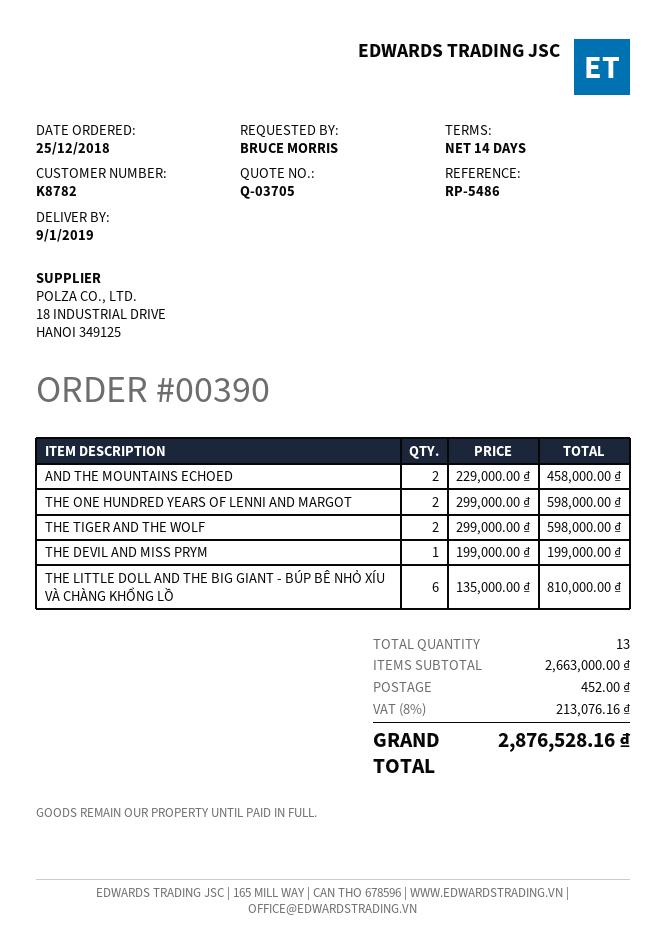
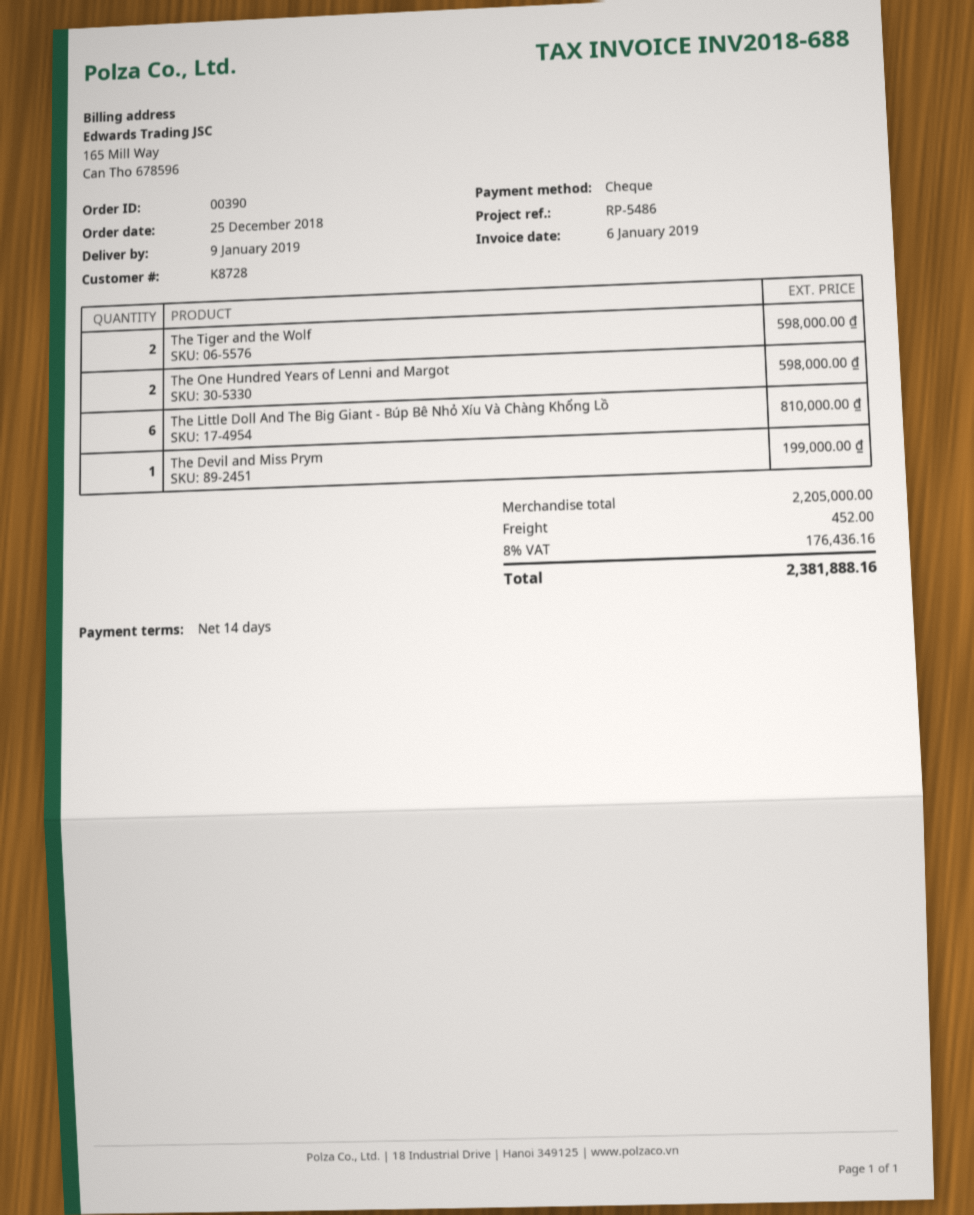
customer number: K8782 -> K8728
AND THE MOUNTAINS ECHOED: 2 for 458000.00 -> none
subtotal: 2663000.00 -> 2205000.00
tax: 8% = 213076.16 -> 8% = 176436.16
total: 2876528.16 -> 2381888.16

